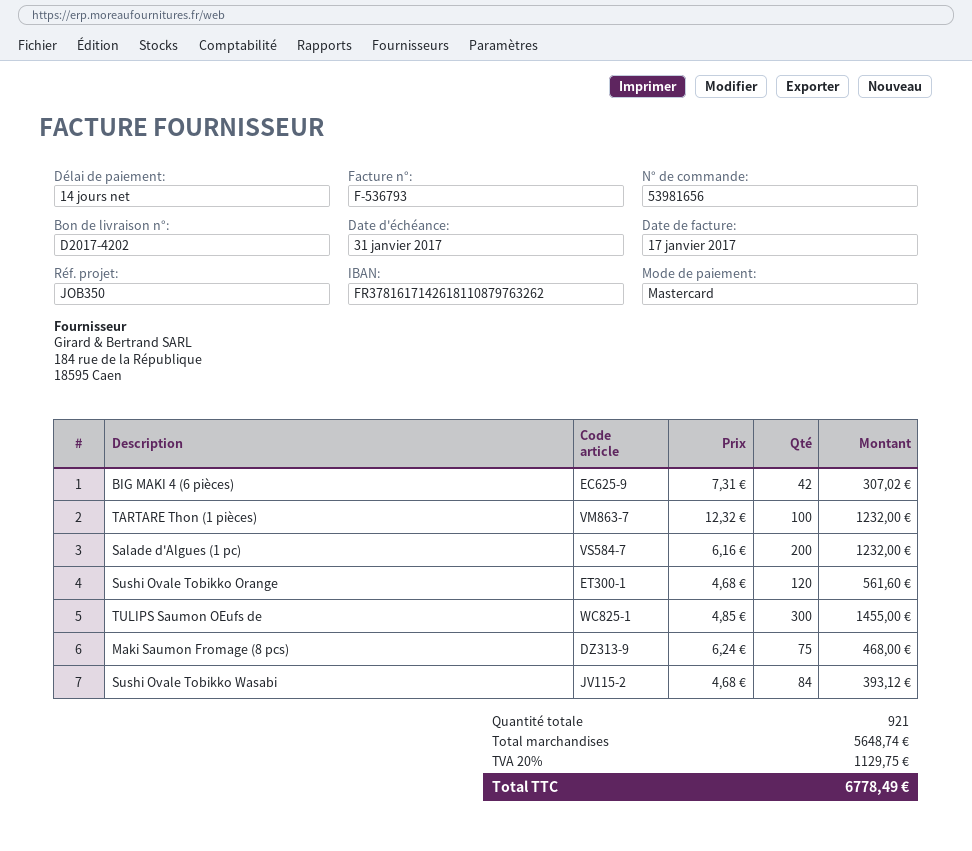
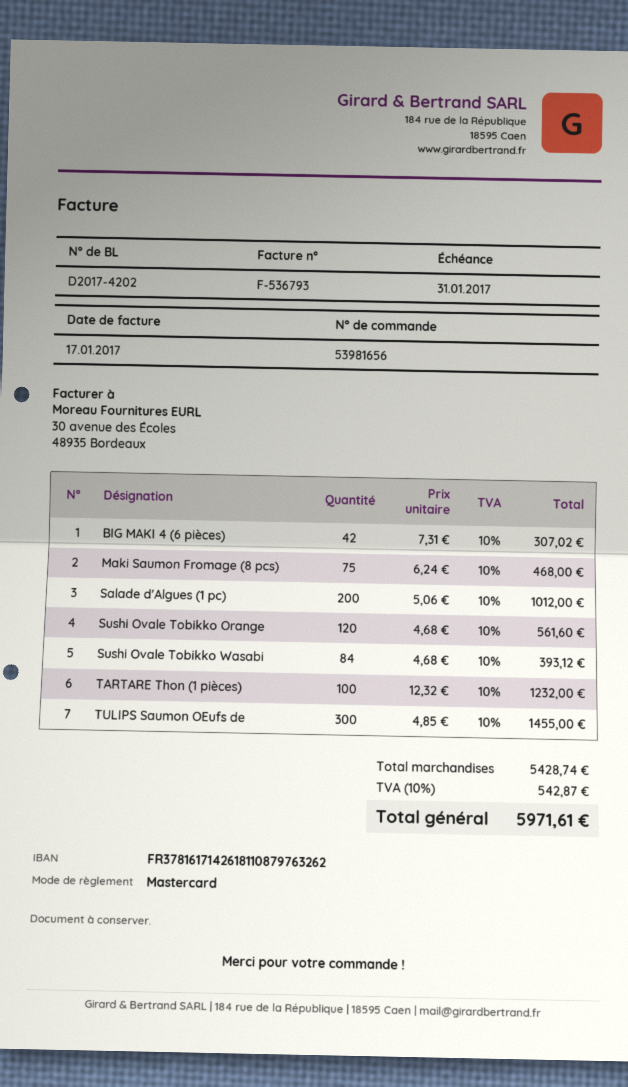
Salade d'Algues (1 pc): 200 x 6.16 = 1232.00 -> 200 x 5.06 = 1012.00
subtotal: 5648.74 -> 5428.74
tax: 20% = 1129.75 -> 10% = 542.87
total: 6778.49 -> 5971.61

